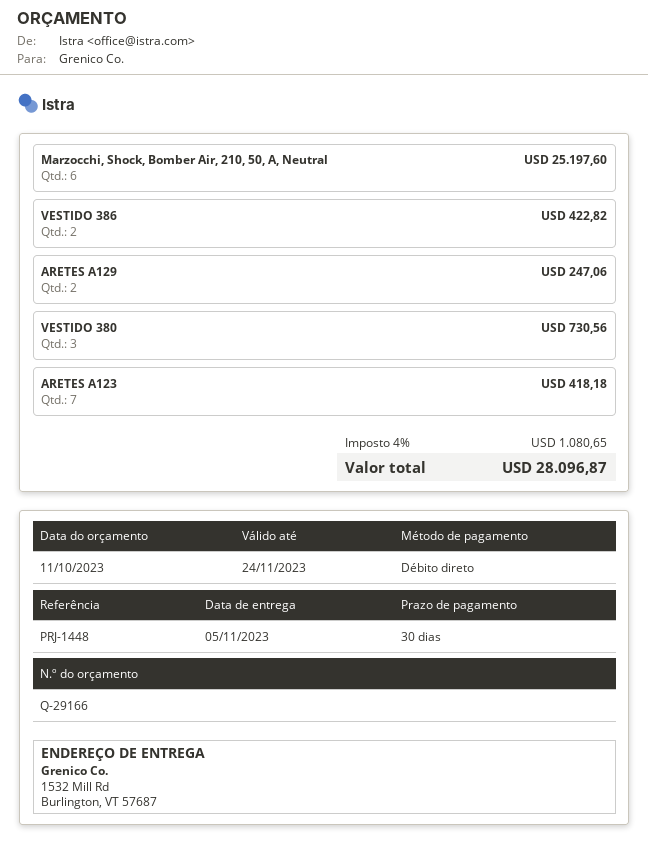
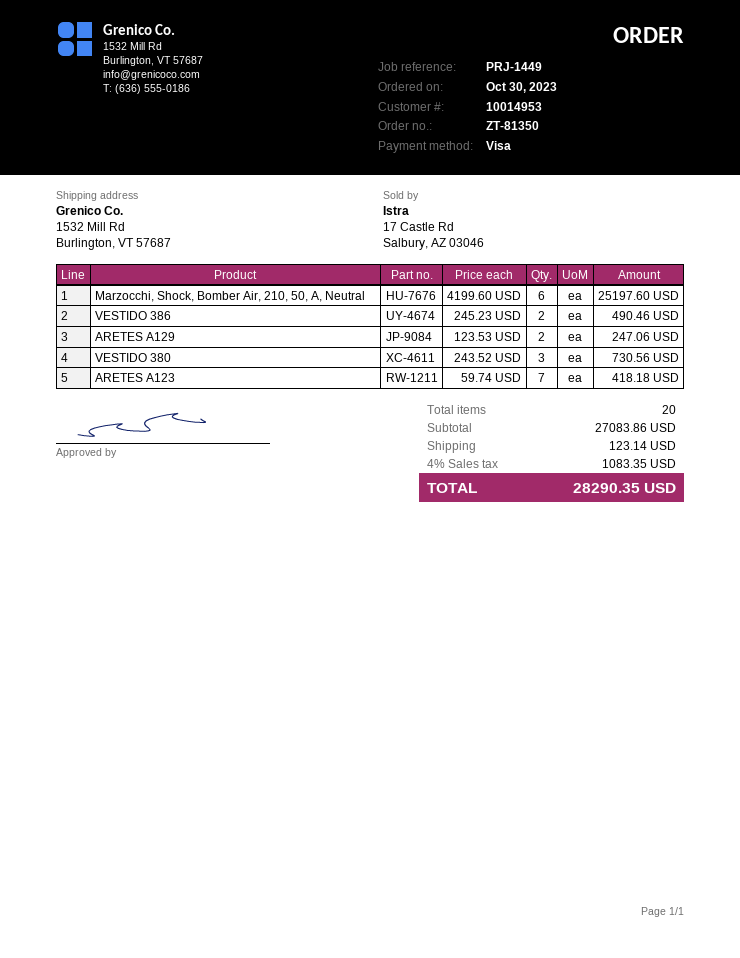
reference: PRJ-1448 -> PRJ-1449
payment method: direct debit -> Visa
VESTIDO 386: 2 for 422.82 -> 2 for 490.46
shipping: none -> 123.14
tax: 4% = 1080.65 -> 4% = 1083.35
total: 28096.87 -> 28290.35

